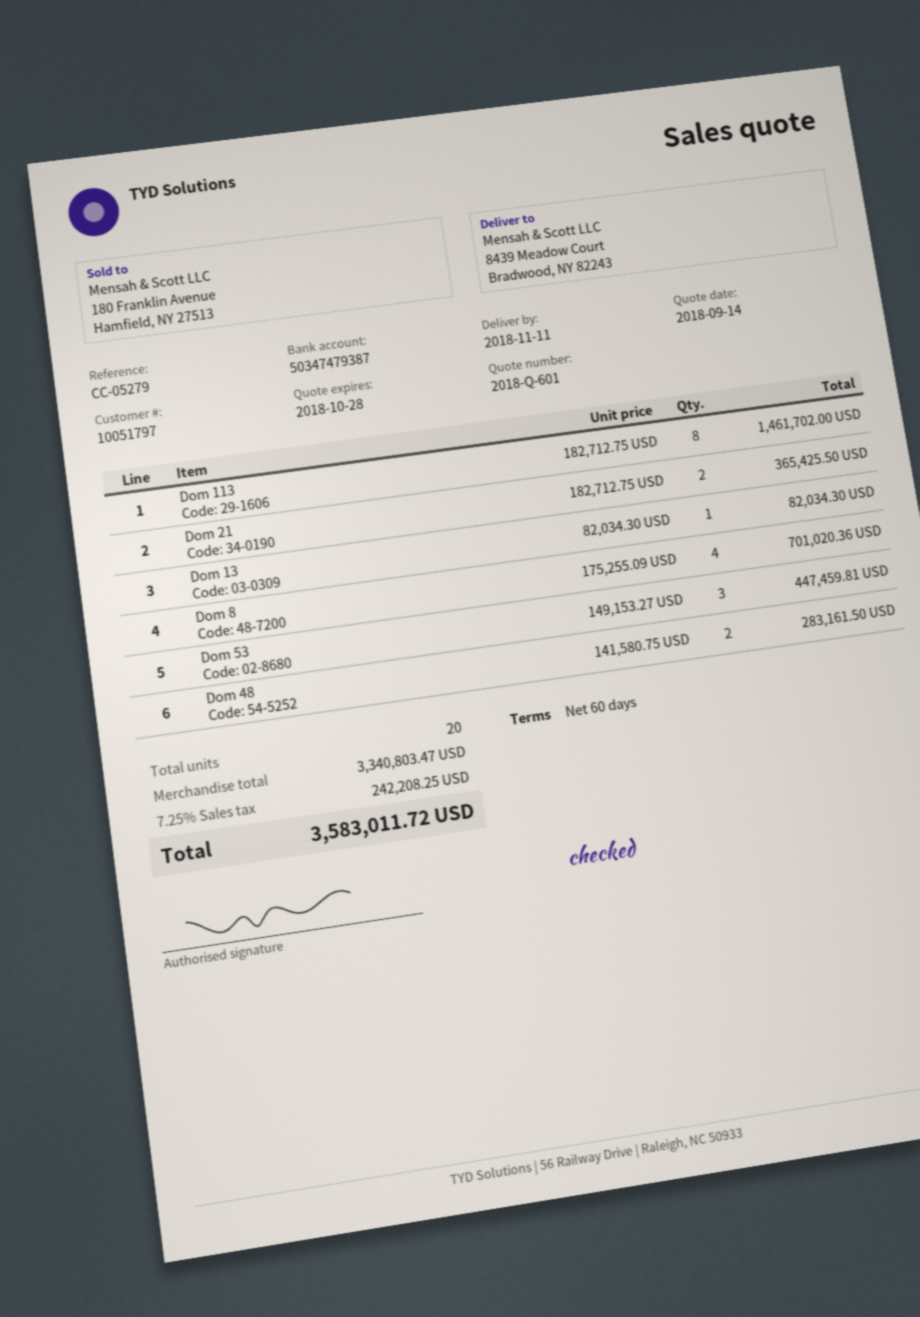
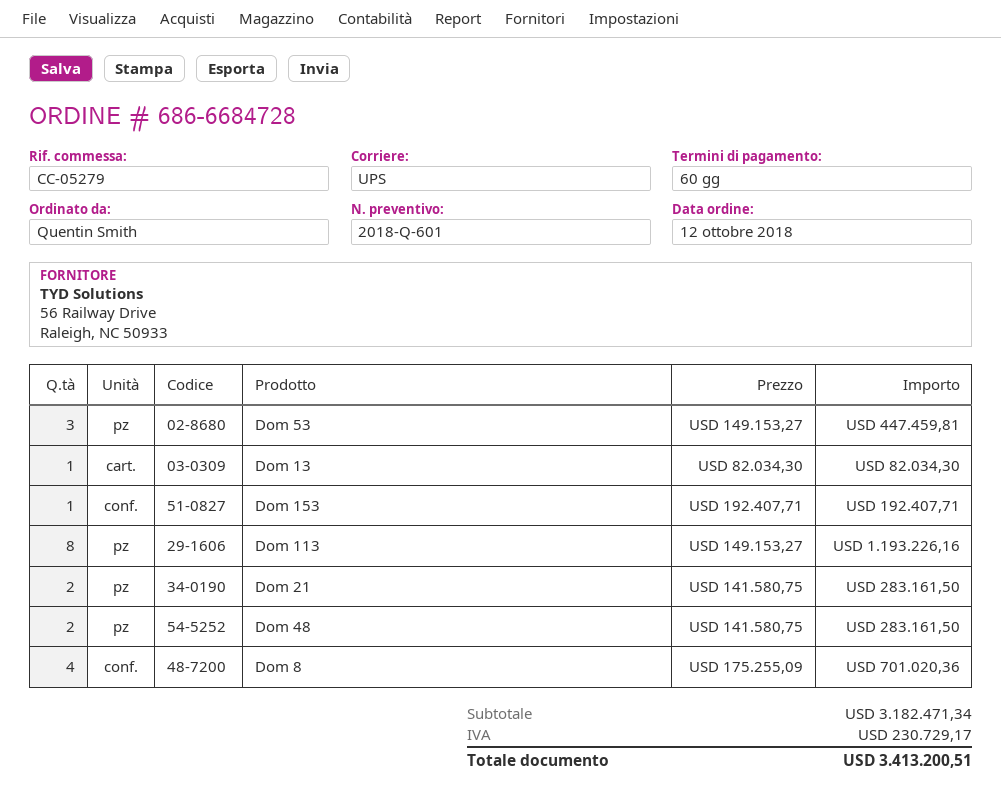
Dom 113: 8 x 182712.75 = 1461702.00 -> 8 x 149153.27 = 1193226.16
Dom 21: 2 x 182712.75 = 365425.50 -> 2 x 141580.75 = 283161.50
Dom 153: none -> 1 x 192407.71 = 192407.71
subtotal: 3340803.47 -> 3182471.34
tax: 242208.25 -> 230729.17
total: 3583011.72 -> 3413200.51

